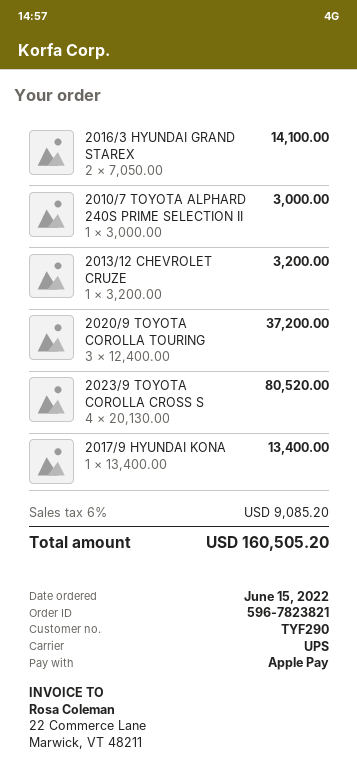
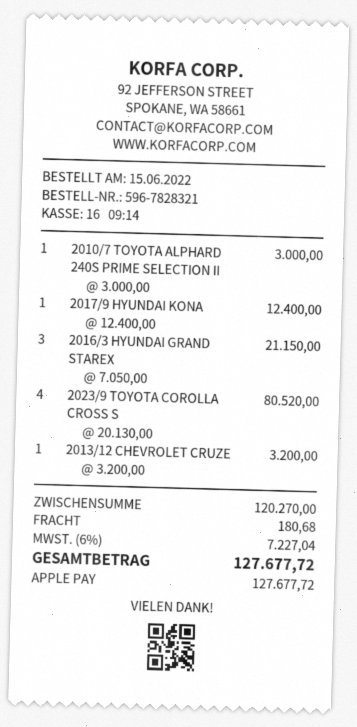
order number: 596-7823821 -> 596-7828321
2016/3 HYUNDAI GRAND STAREX: 2 x 7050.00 = 14100.00 -> 3 x 7050.00 = 21150.00
2020/9 TOYOTA COROLLA TOURING: 3 x 12400.00 = 37200.00 -> none
2017/9 HYUNDAI KONA: 1 x 13400.00 = 13400.00 -> 1 x 12400.00 = 12400.00
shipping: none -> 180.68
tax: 6% = 9085.20 -> 6% = 7227.04
total: 160505.20 -> 127677.72

